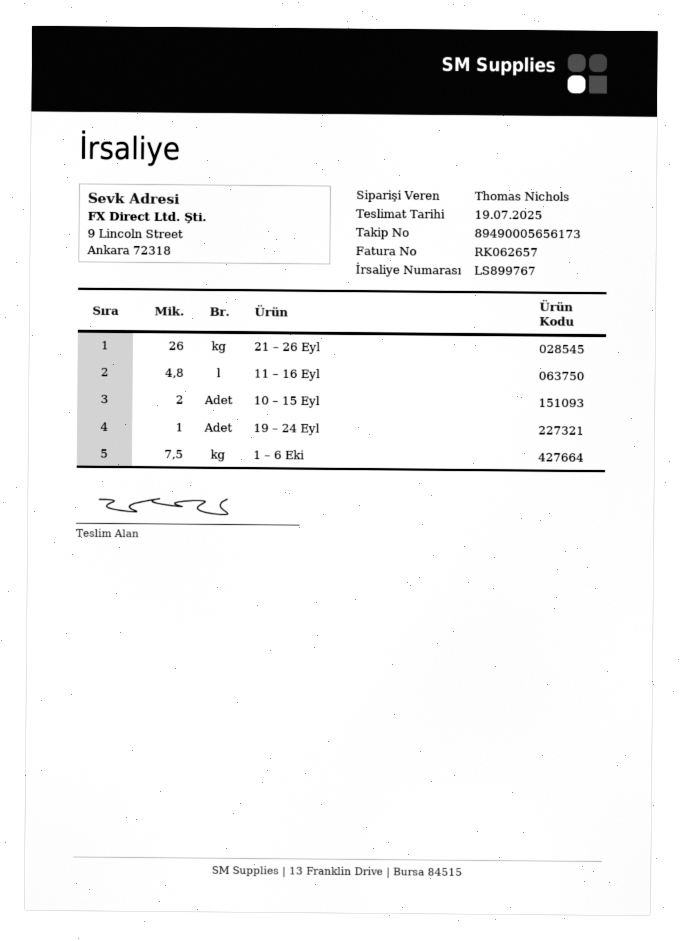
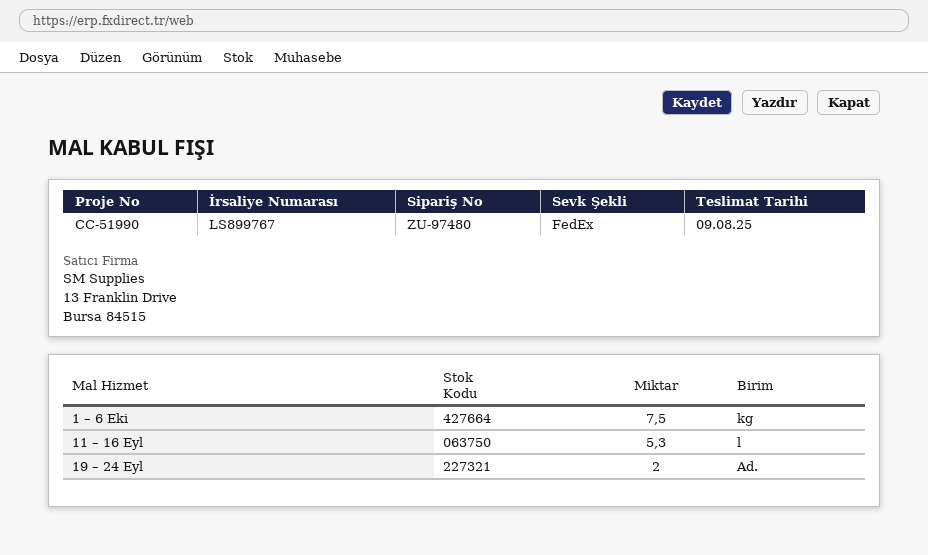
delivery date: 2025-07-19 -> 2025-08-09
21 – 26 Eyl: 26 -> none
11 – 16 Eyl: 4.8 -> 5.3
10 – 15 Eyl: 2 -> none
19 – 24 Eyl: 1 -> 2

